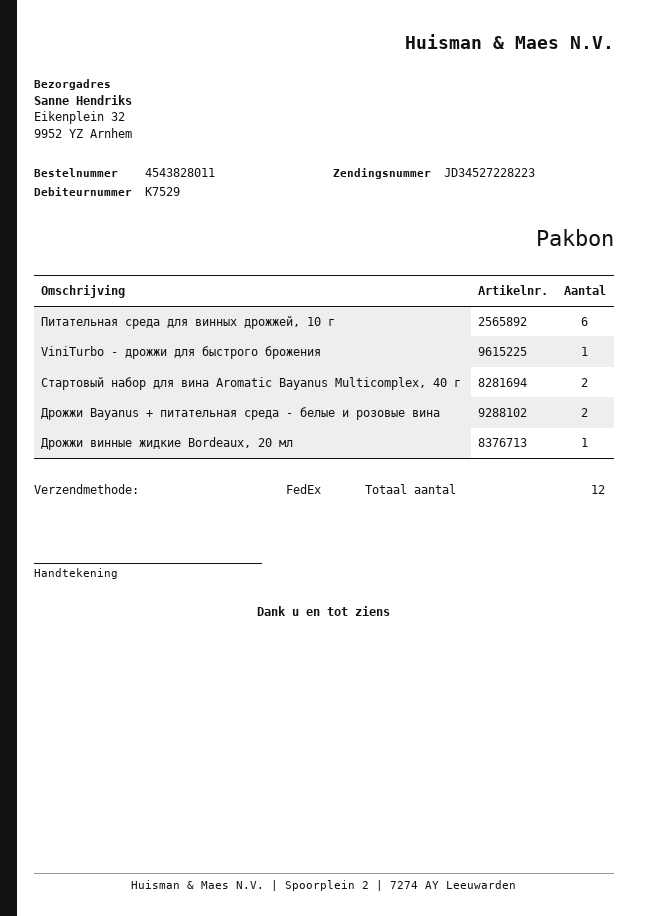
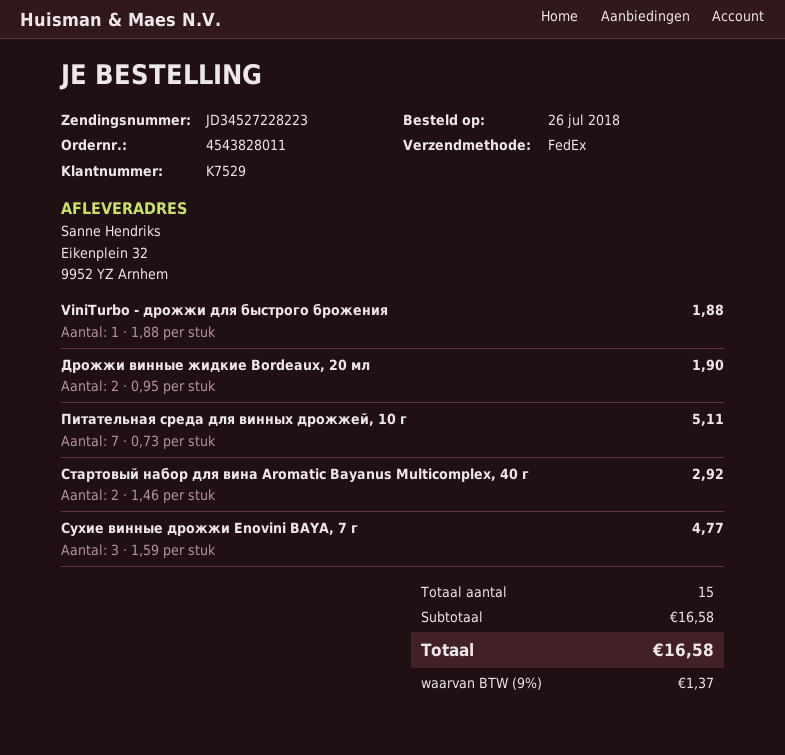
Питательная среда для винных дрожжей, 10 г: 6 -> 7
Дрожжи Bayanus + питательная среда - белые и розовые вина: 2 -> none
Дрожжи винные жидкие Bordeaux, 20 мл: 1 -> 2
Сухие винные дрожжи Enovini BAYA, 7 г: none -> 3
total quantity: 12 -> 15

